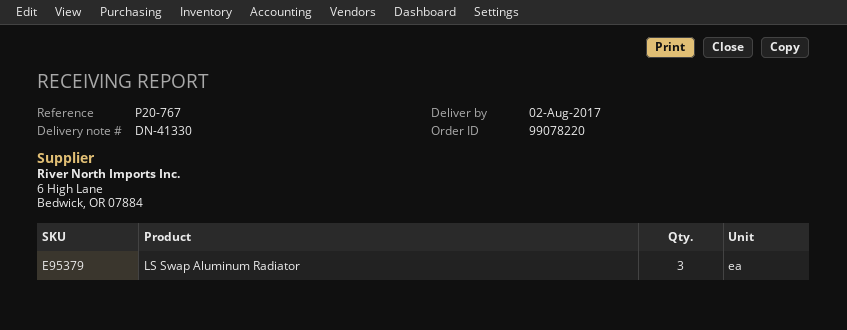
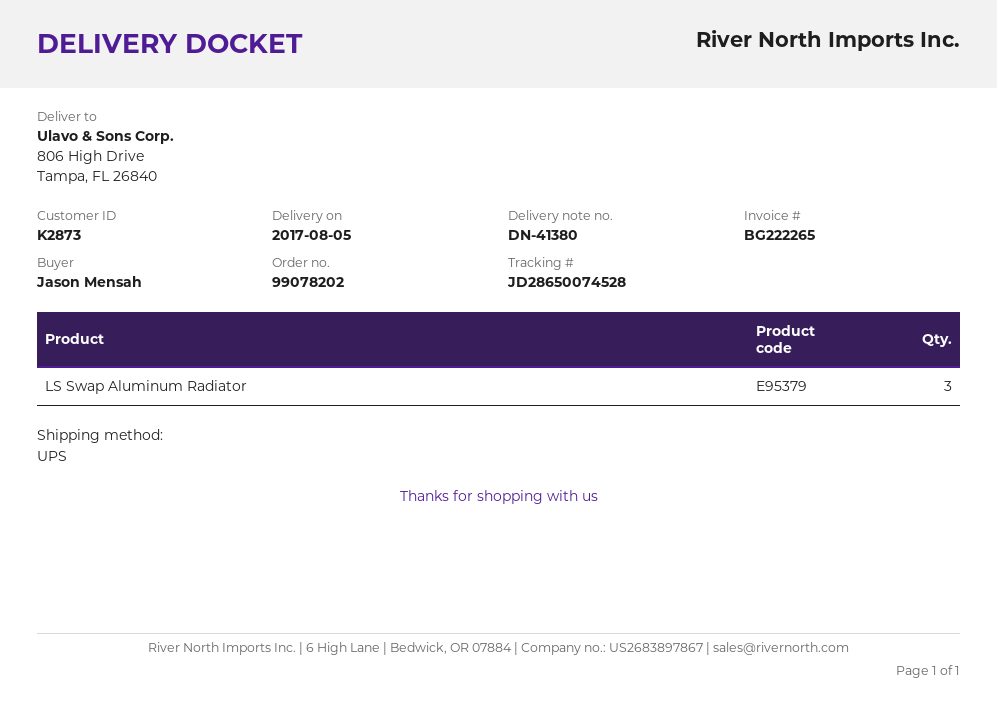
order number: 99078220 -> 99078202
delivery note number: DN-41330 -> DN-41380
delivery date: 2017-08-02 -> 2017-08-05

